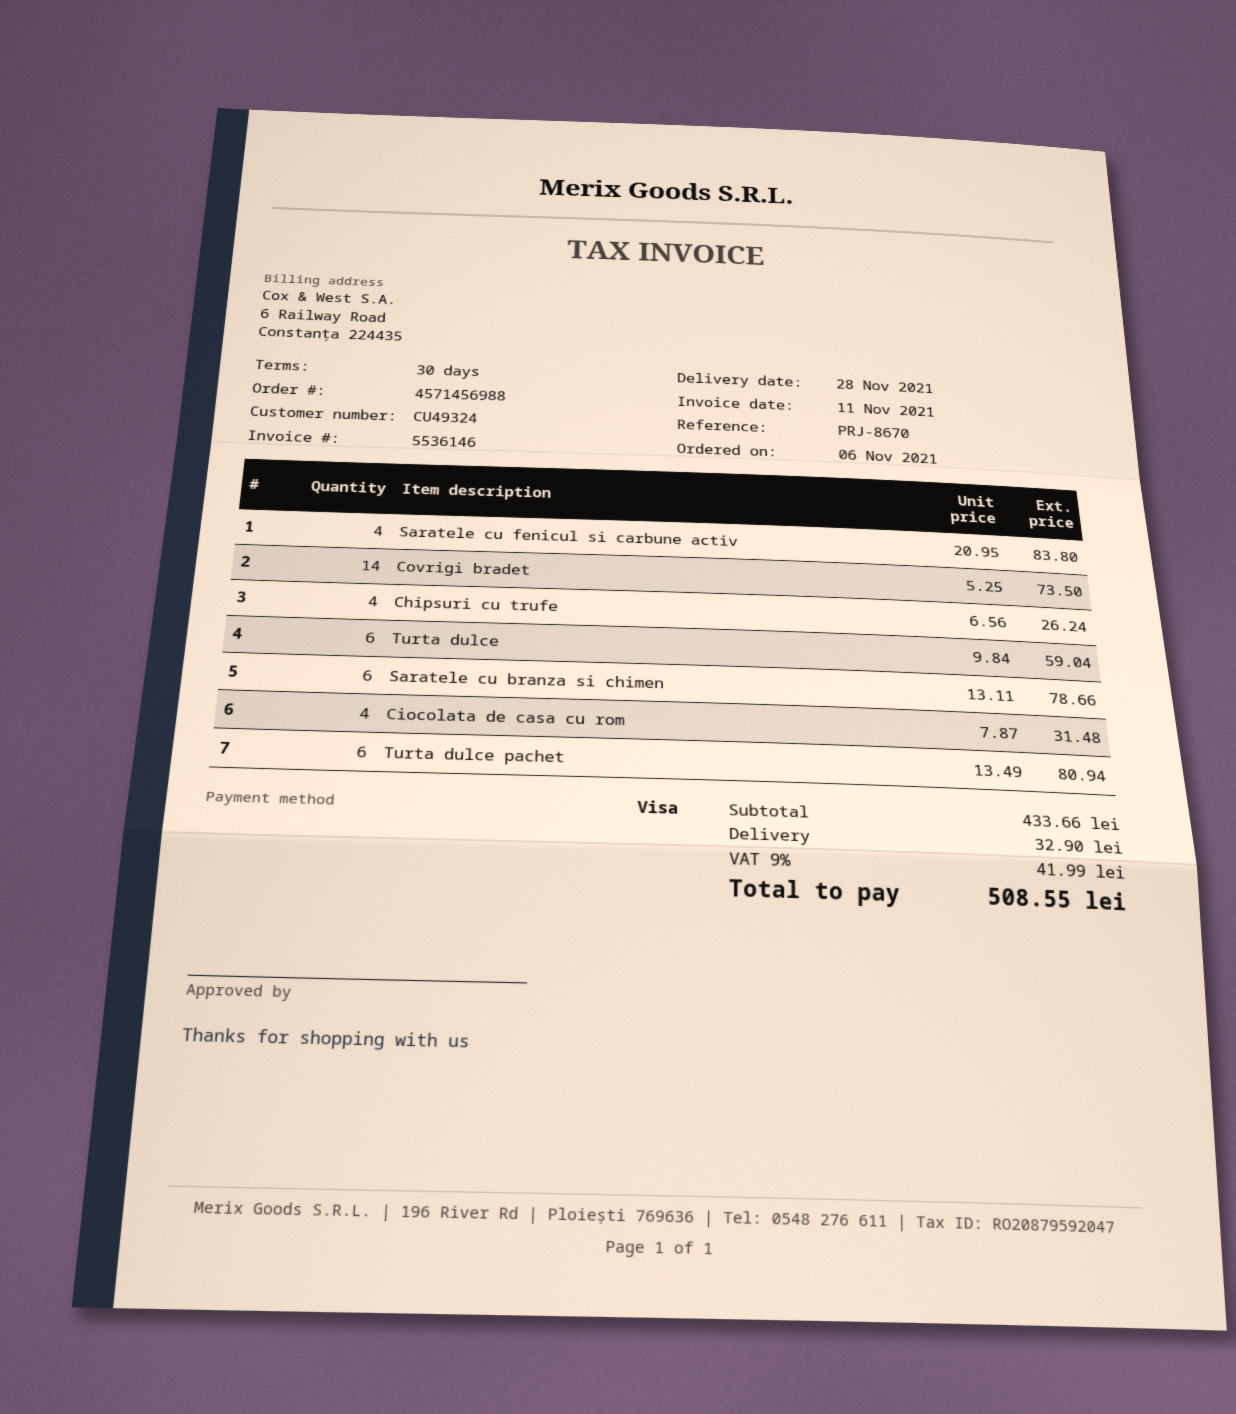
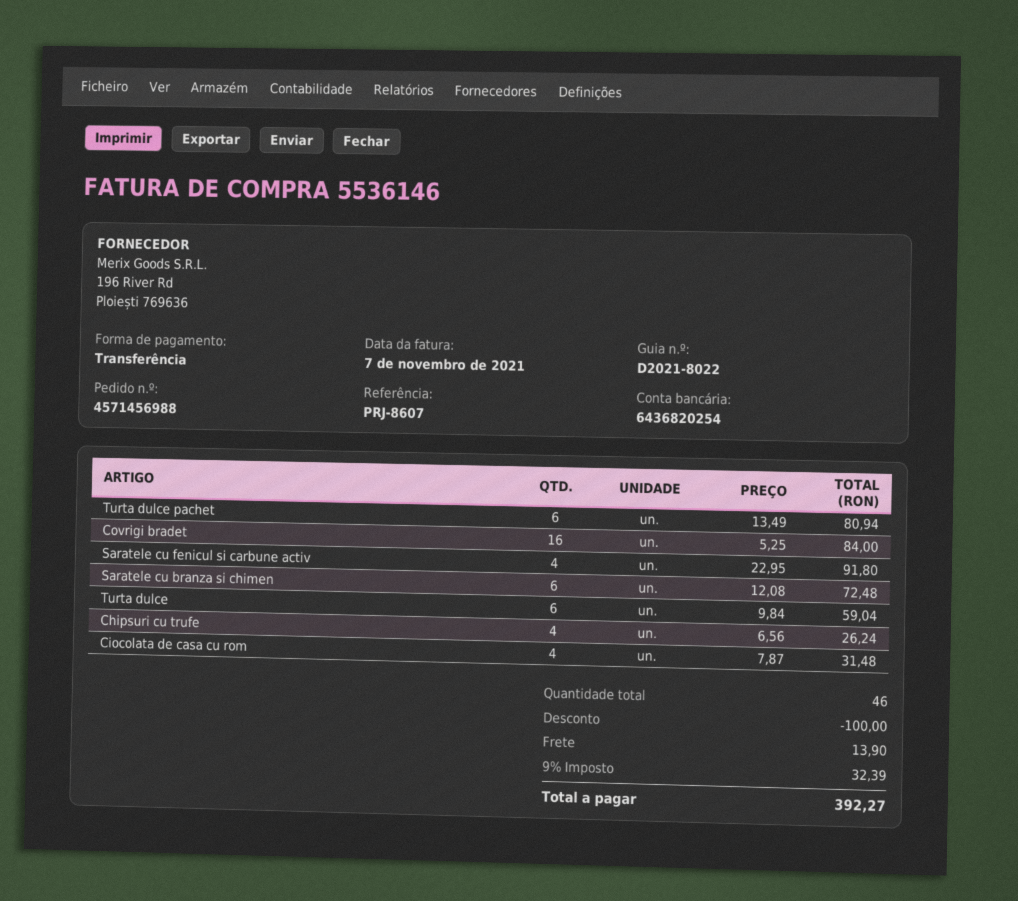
invoice date: 2021-11-11 -> 2021-11-07
reference: PRJ-8670 -> PRJ-8607
payment method: Visa -> bank transfer
Saratele cu fenicul si carbune activ: 4 x 20.95 = 83.80 -> 4 x 22.95 = 91.80
Covrigi bradet: 14 x 5.25 = 73.50 -> 16 x 5.25 = 84.00
Saratele cu branza si chimen: 6 x 13.11 = 78.66 -> 6 x 12.08 = 72.48
discount: none -> 100.00
shipping: 32.90 -> 13.90
tax: 9% = 41.99 -> 9% = 32.39
total: 508.55 -> 392.27

